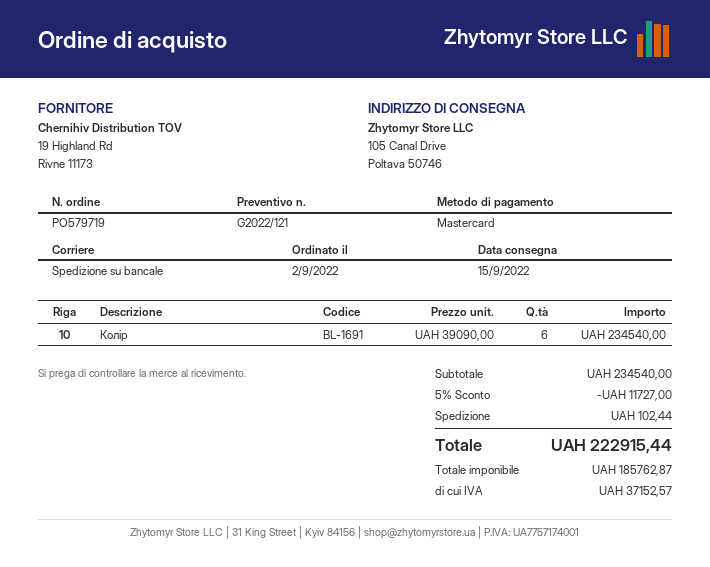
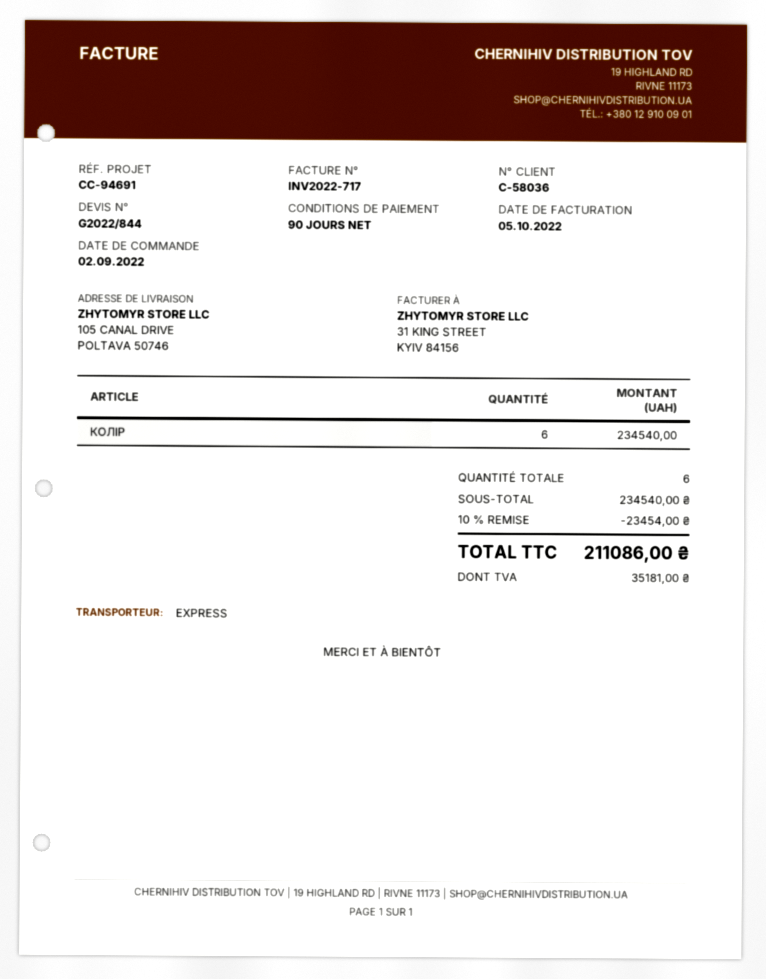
quote number: G2022/121 -> G2022/844
shipping method: pallet freight -> express
discount: 5% = 11727.00 -> 10% = 23454.00
shipping: 102.44 -> none
tax: 37152.57 -> 35181.00
total: 222915.44 -> 211086.00

